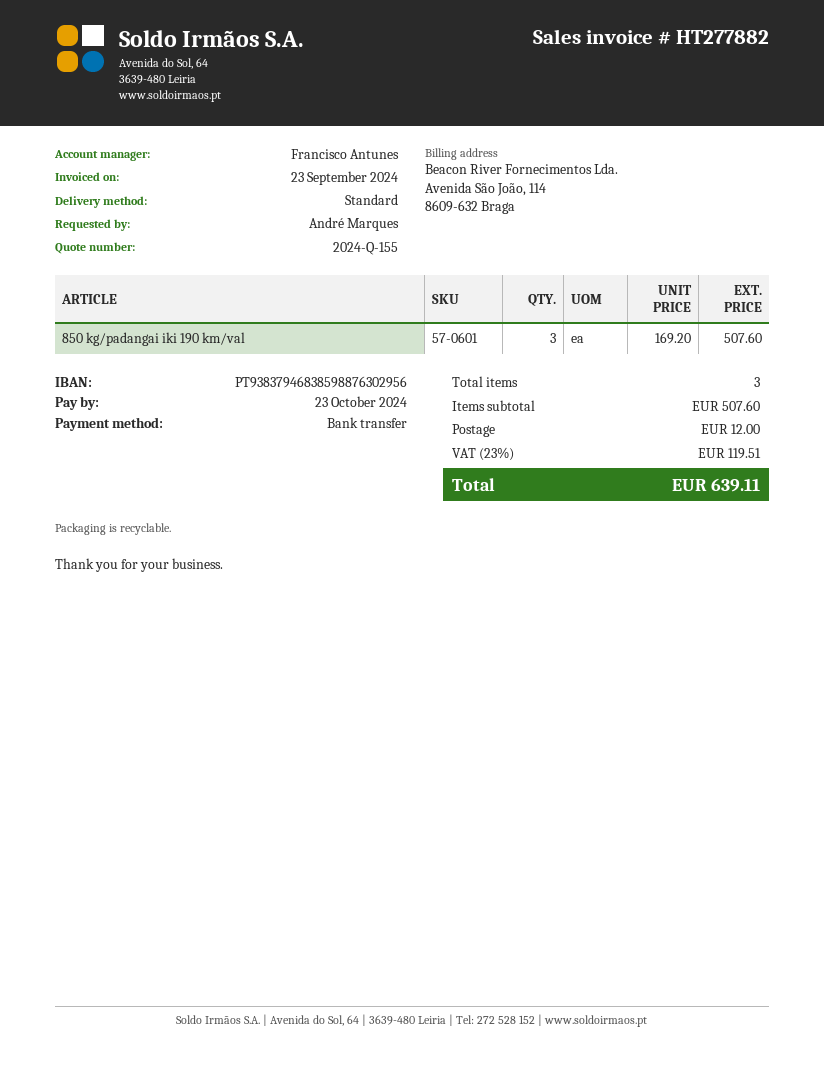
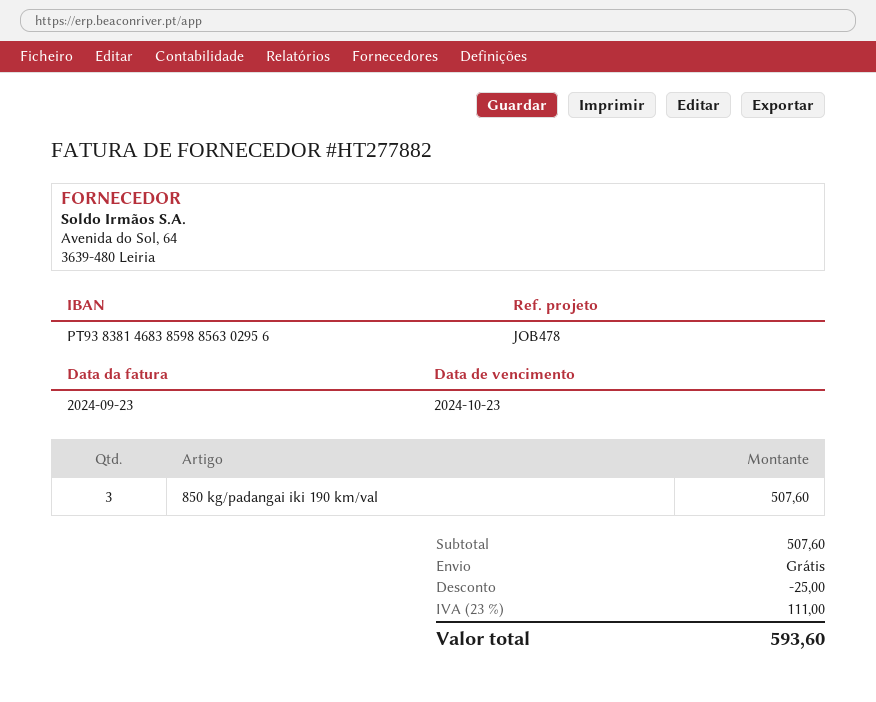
bank account: PT93837946838598876302956 -> PT93838146838598856302956
discount: none -> 25.00
shipping: 12.00 -> 0.00
tax: 23% = 119.51 -> 23% = 111.00
total: 639.11 -> 593.60

